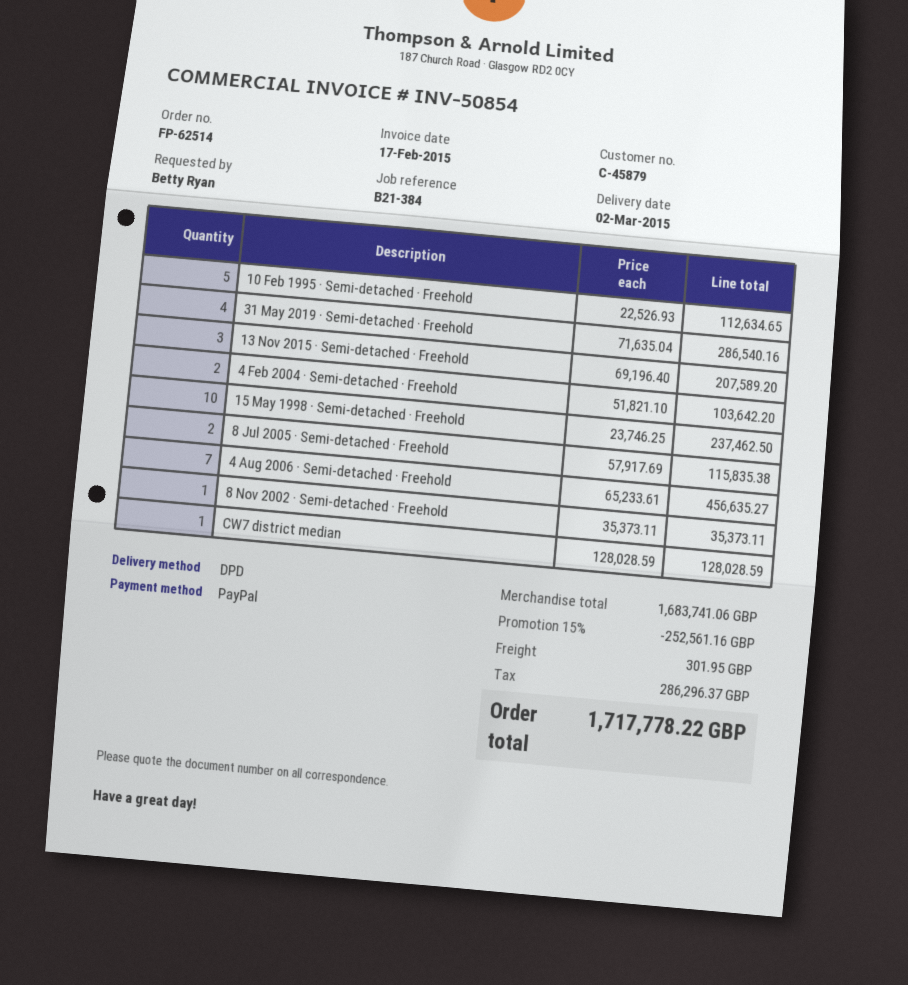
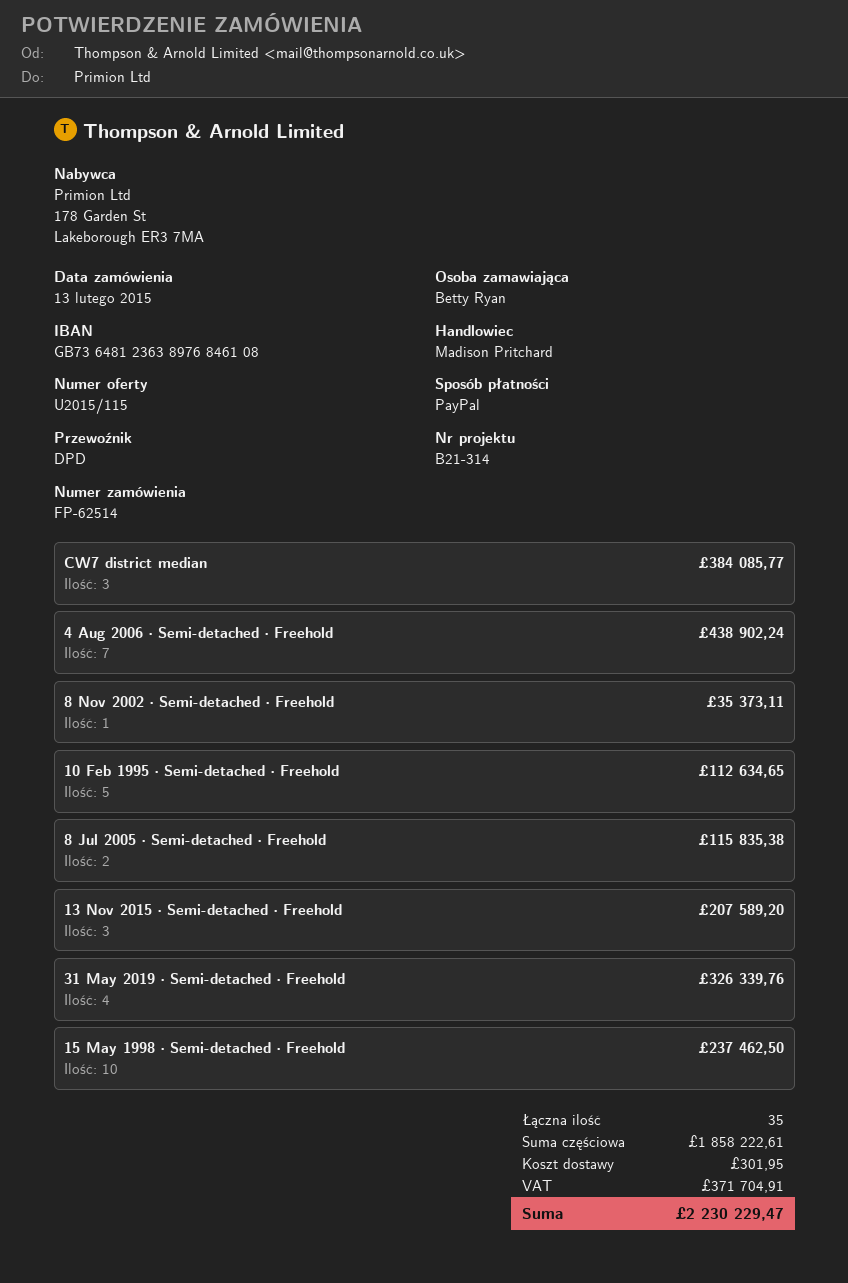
reference: B21-384 -> B21-314
31 May 2019 · Semi-detached · Freehold: 4 for 286540.16 -> 4 for 326339.76
4 Feb 2004 · Semi-detached · Freehold: 2 for 103642.20 -> none
4 Aug 2006 · Semi-detached · Freehold: 7 for 456635.27 -> 7 for 438902.24
CW7 district median: 1 for 128028.59 -> 3 for 384085.77
subtotal: 1683741.06 -> 1858222.61
discount: 15% = 252561.16 -> none
tax: 286296.37 -> 371704.91
total: 1717778.22 -> 2230229.47

